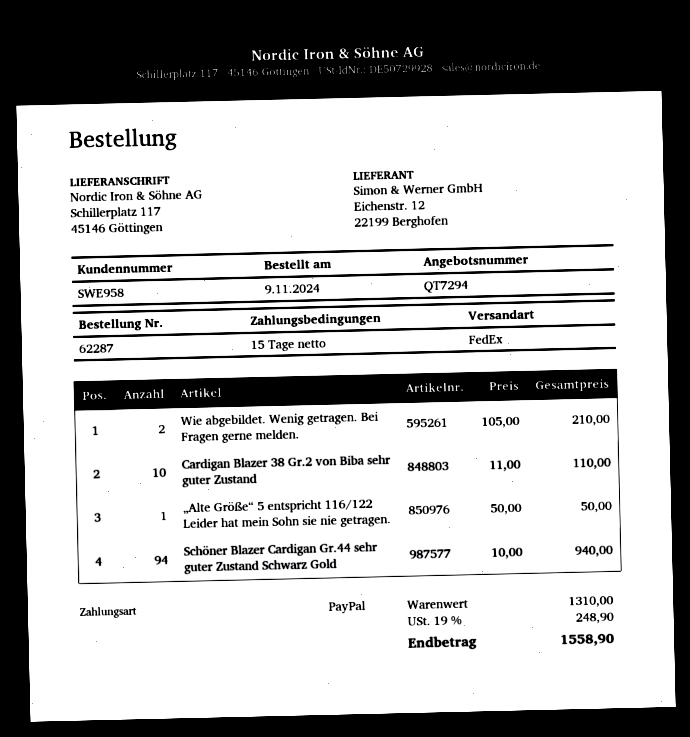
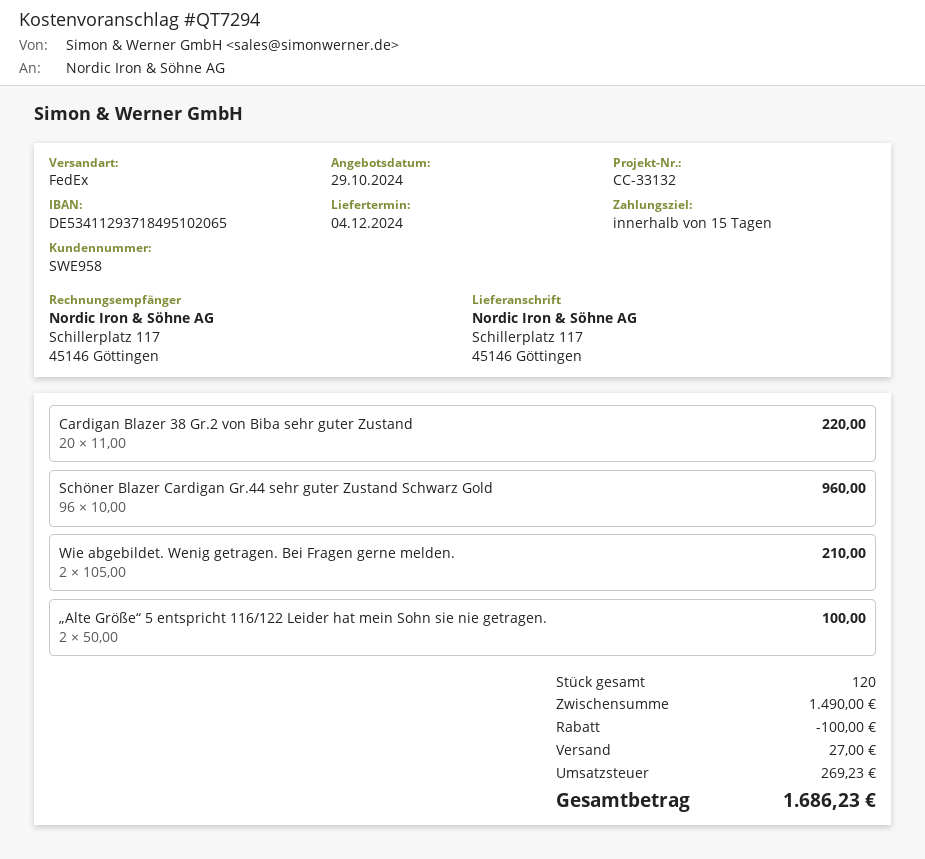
Cardigan Blazer 38 Gr.2 von Biba sehr guter Zustand: 10 x 11.00 = 110.00 -> 20 x 11.00 = 220.00
„Alte Größe“ 5 entspricht 116/122 Leider hat mein Sohn sie nie getragen.: 1 x 50.00 = 50.00 -> 2 x 50.00 = 100.00
Schöner Blazer Cardigan Gr.44 sehr guter Zustand Schwarz Gold: 94 x 10.00 = 940.00 -> 96 x 10.00 = 960.00
subtotal: 1310.00 -> 1490.00
discount: none -> 100.00
shipping: none -> 27.00
tax: 248.90 -> 269.23
total: 1558.90 -> 1686.23

